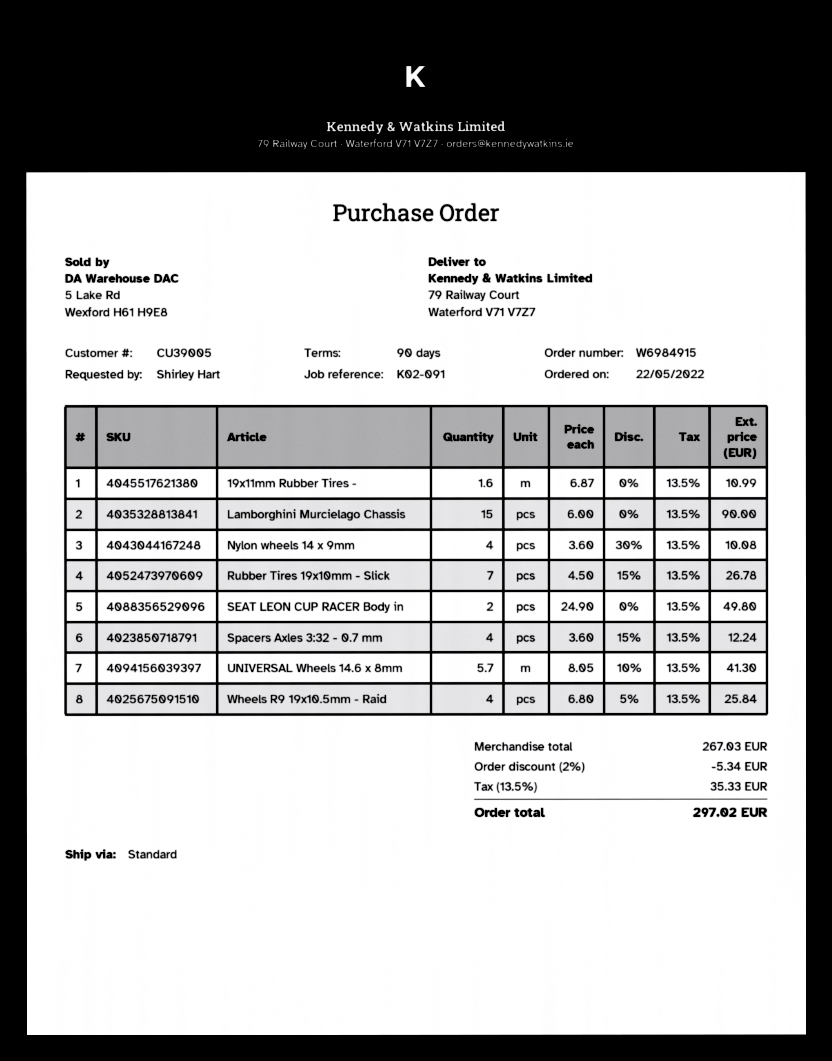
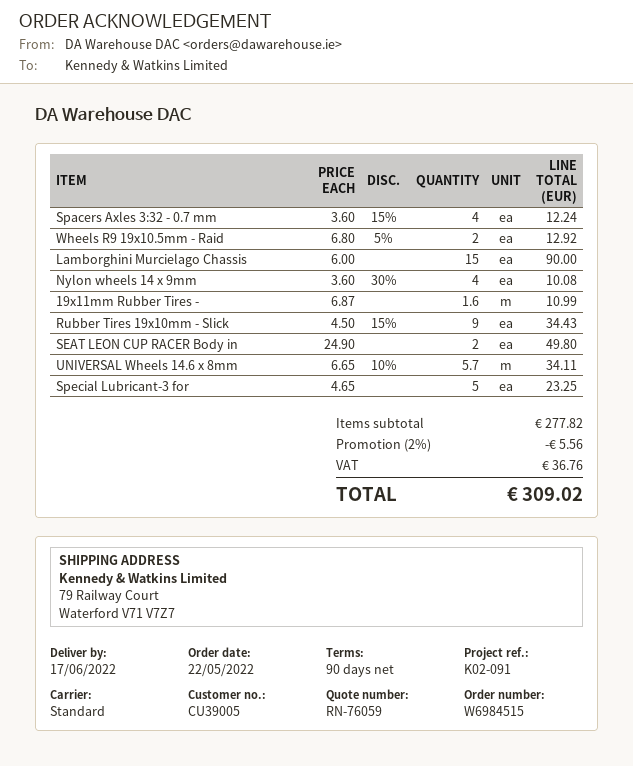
order number: W6984915 -> W6984515
Rubber Tires 19x10mm - Slick: 7 x 4.50 - 15% = 26.78 -> 9 x 4.50 - 15% = 34.43
UNIVERSAL Wheels 14.6 x 8mm: 5.7 x 8.05 - 10% = 41.30 -> 5.7 x 6.65 - 10% = 34.11
Wheels R9 19x10.5mm - Raid: 4 x 6.80 - 5% = 25.84 -> 2 x 6.80 - 5% = 12.92
Special Lubricant-3 for: none -> 5 x 4.65 = 23.25
subtotal: 267.03 -> 277.82
discount: 2% = 5.34 -> 2% = 5.56
tax: 35.33 -> 36.76
total: 297.02 -> 309.02

